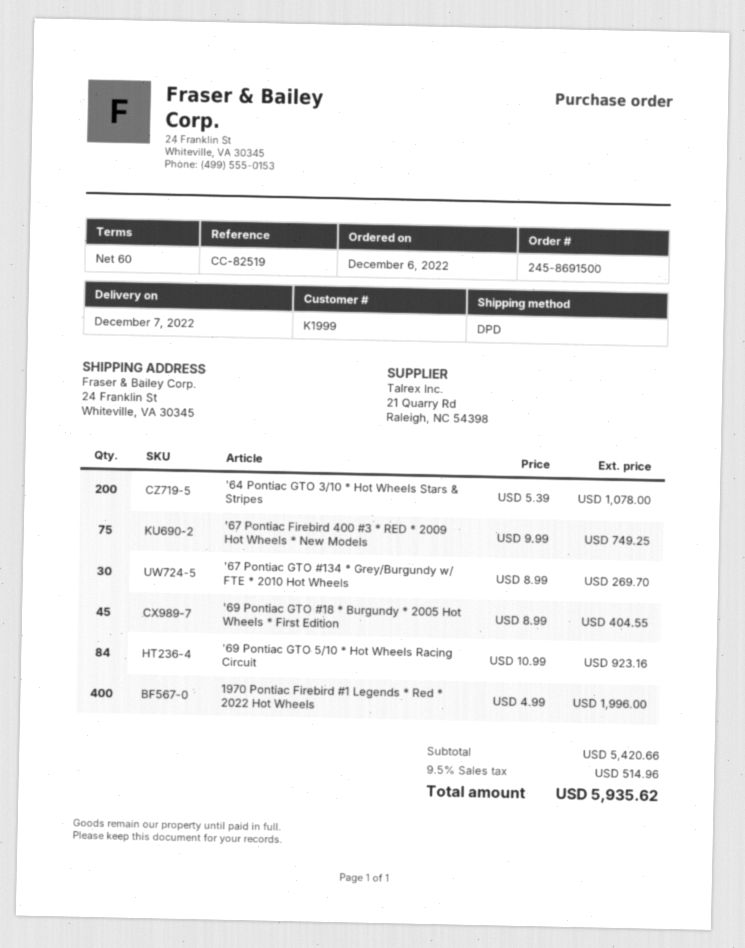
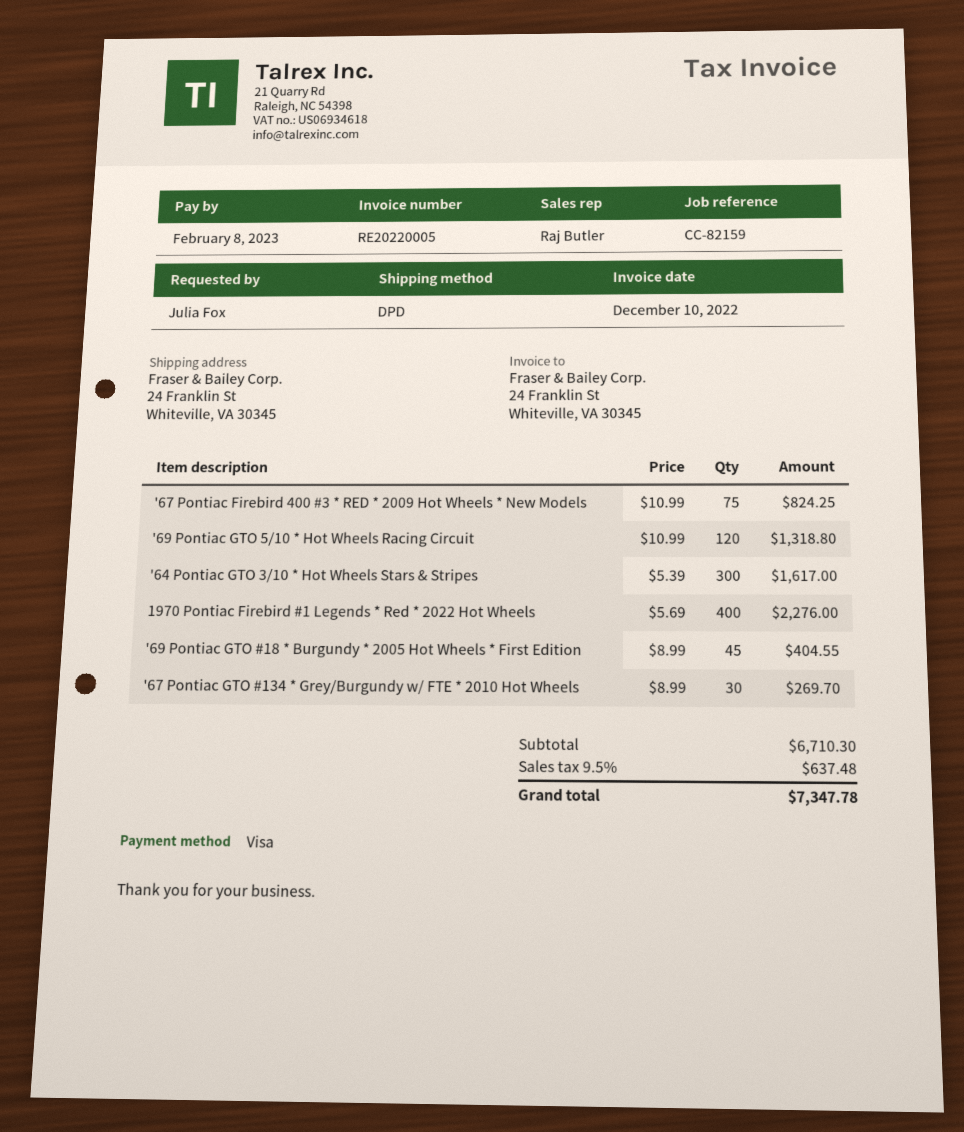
reference: CC-82519 -> CC-82159
'64 Pontiac GTO 3/10 * Hot Wheels Stars & Stripes: 200 x 5.39 = 1078.00 -> 300 x 5.39 = 1617.00
'67 Pontiac Firebird 400 #3 * RED * 2009 Hot Wheels * New Models: 75 x 9.99 = 749.25 -> 75 x 10.99 = 824.25
'69 Pontiac GTO 5/10 * Hot Wheels Racing Circuit: 84 x 10.99 = 923.16 -> 120 x 10.99 = 1318.80
1970 Pontiac Firebird #1 Legends * Red * 2022 Hot Wheels: 400 x 4.99 = 1996.00 -> 400 x 5.69 = 2276.00
subtotal: 5420.66 -> 6710.30
tax: 9.5% = 514.96 -> 9.5% = 637.48
total: 5935.62 -> 7347.78

